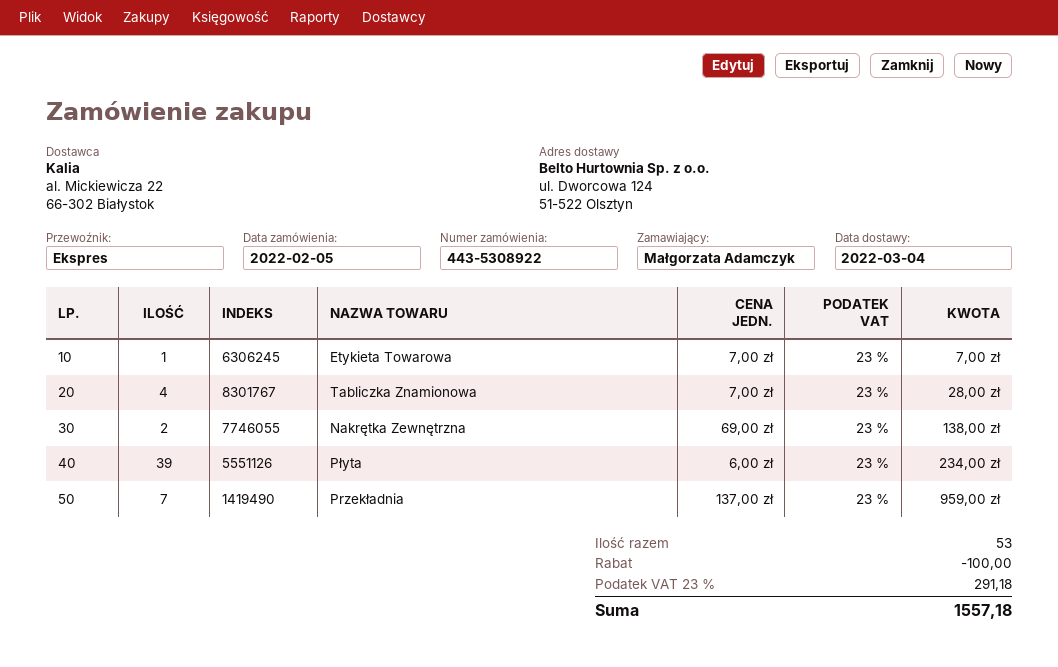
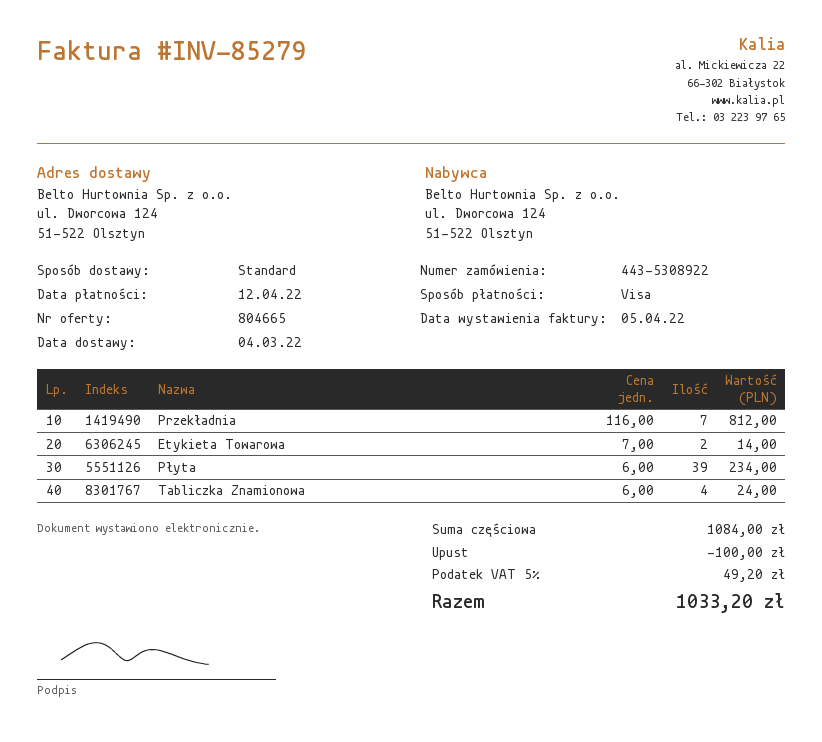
shipping method: express -> standard
Etykieta Towarowa: 1 x 7.00 = 7.00 -> 2 x 7.00 = 14.00
Tabliczka Znamionowa: 4 x 7.00 = 28.00 -> 4 x 6.00 = 24.00
Nakrętka Zewnętrzna: 2 x 69.00 = 138.00 -> none
Przekładnia: 7 x 137.00 = 959.00 -> 7 x 116.00 = 812.00
tax: 23% = 291.18 -> 5% = 49.20
total: 1557.18 -> 1033.20

